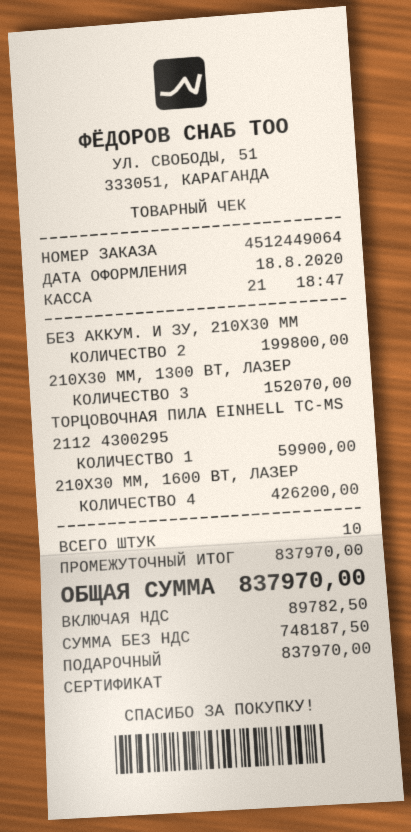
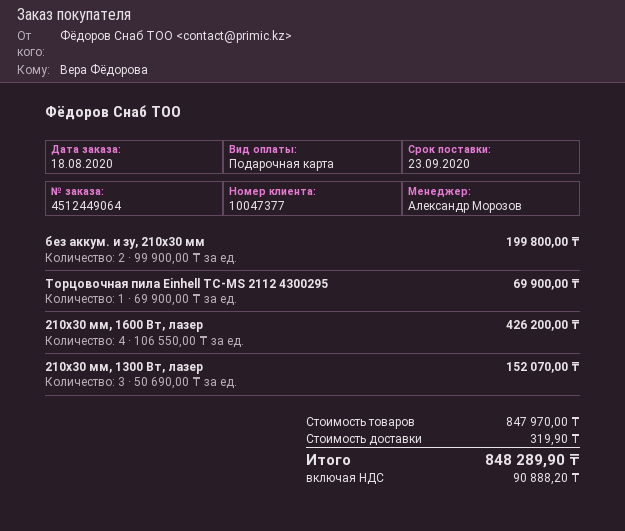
ТОРЦОВОЧНАЯ ПИЛА EINHELL TC-MS 2112 4300295: 1 for 59900.00 -> 1 for 69900.00
subtotal: 837970.00 -> 847970.00
shipping: none -> 319.90
tax: 89782.50 -> 90888.20
total: 837970.00 -> 848289.90

